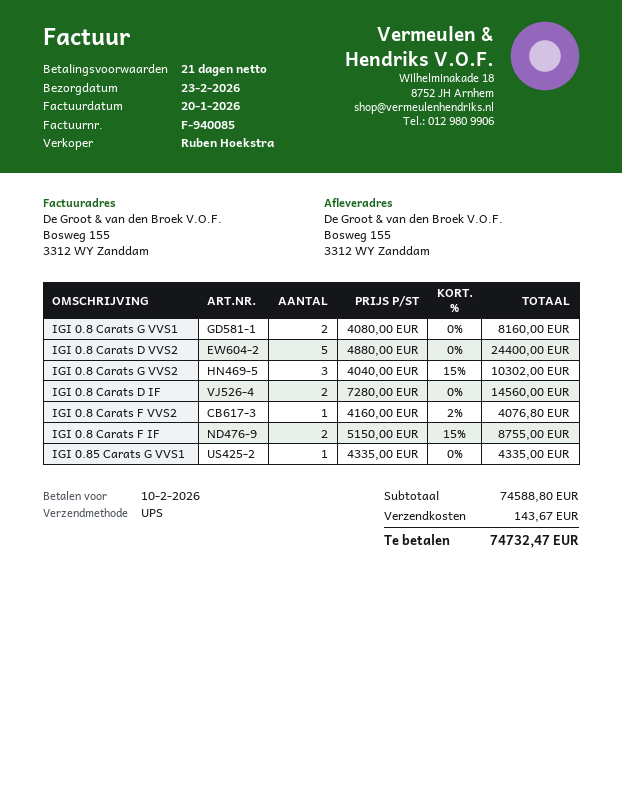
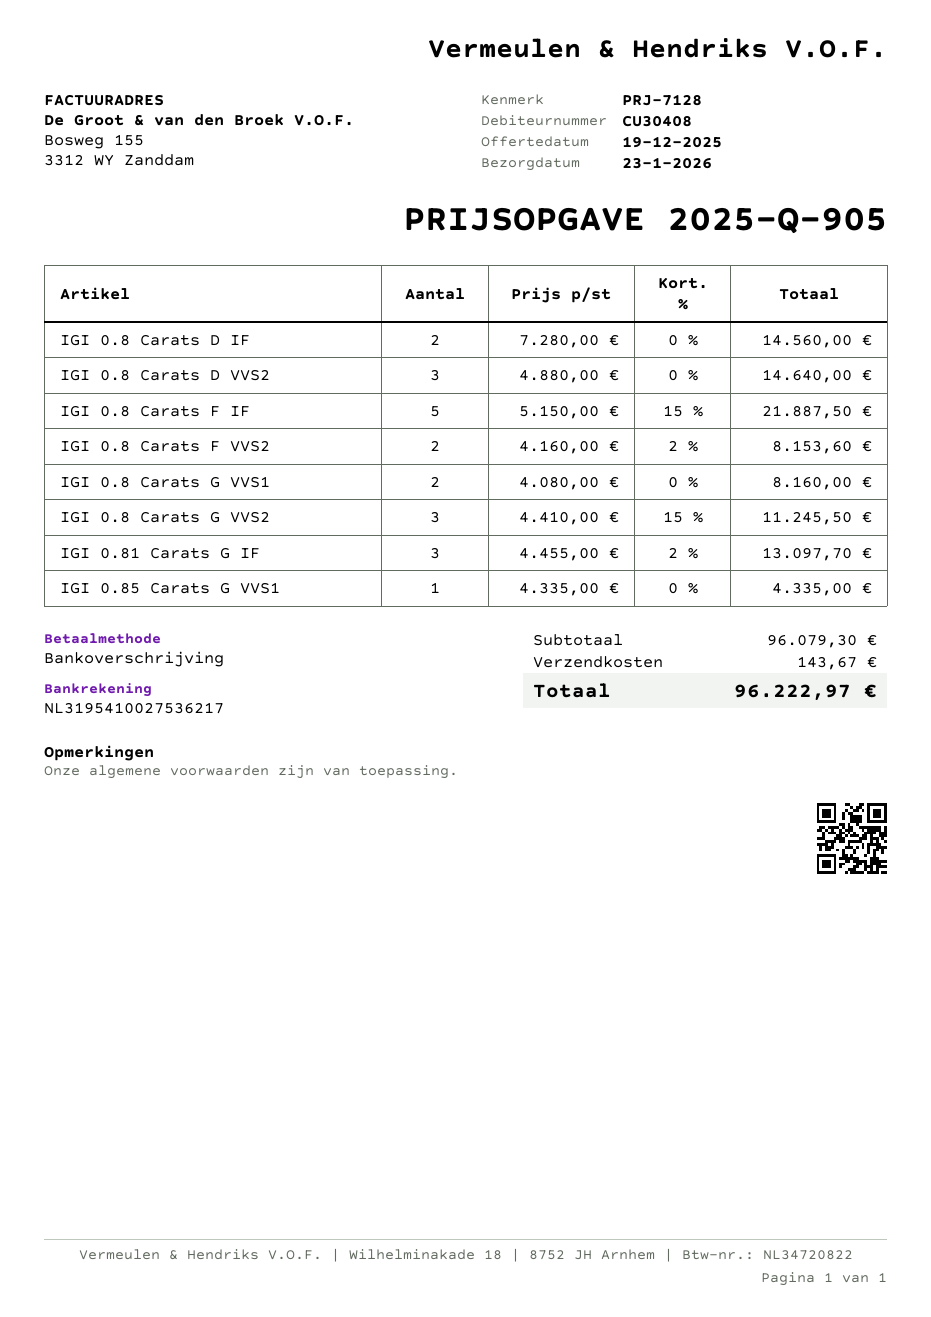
delivery date: 2026-02-23 -> 2026-01-23
IGI 0.8 Carats D VVS2: 5 x 4880.00 = 24400.00 -> 3 x 4880.00 = 14640.00
IGI 0.8 Carats G VVS2: 3 x 4040.00 - 15% = 10302.00 -> 3 x 4410.00 - 15% = 11245.50
IGI 0.8 Carats F VVS2: 1 x 4160.00 - 2% = 4076.80 -> 2 x 4160.00 - 2% = 8153.60
IGI 0.8 Carats F IF: 2 x 5150.00 - 15% = 8755.00 -> 5 x 5150.00 - 15% = 21887.50
IGI 0.81 Carats G IF: none -> 3 x 4455.00 - 2% = 13097.70
subtotal: 74588.80 -> 96079.30
total: 74732.47 -> 96222.97

